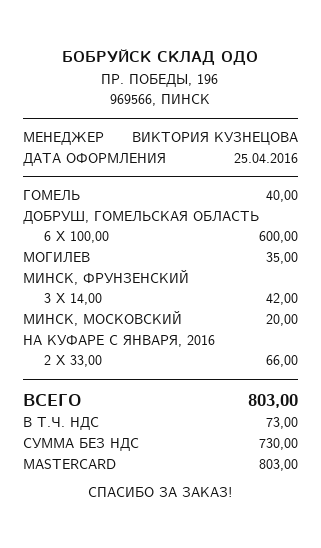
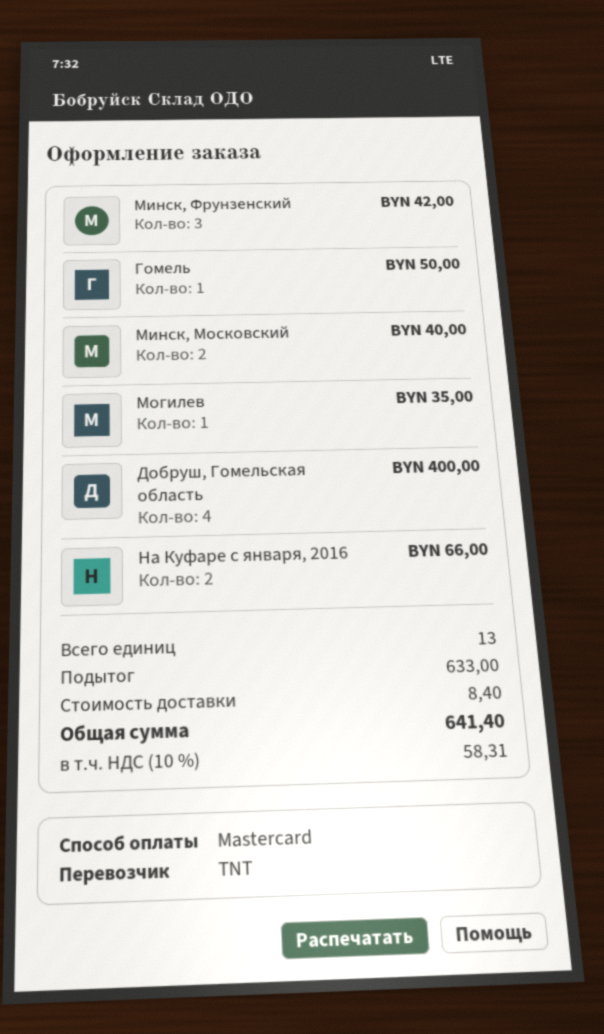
ГОМЕЛЬ: 1 for 40.00 -> 1 for 50.00
ДОБРУШ, ГОМЕЛЬСКАЯ ОБЛАСТЬ: 6 for 600.00 -> 4 for 400.00
МИНСК, МОСКОВСКИЙ: 1 for 20.00 -> 2 for 40.00
shipping: none -> 8.40
tax: 73.00 -> 58.31
total: 803.00 -> 641.40

